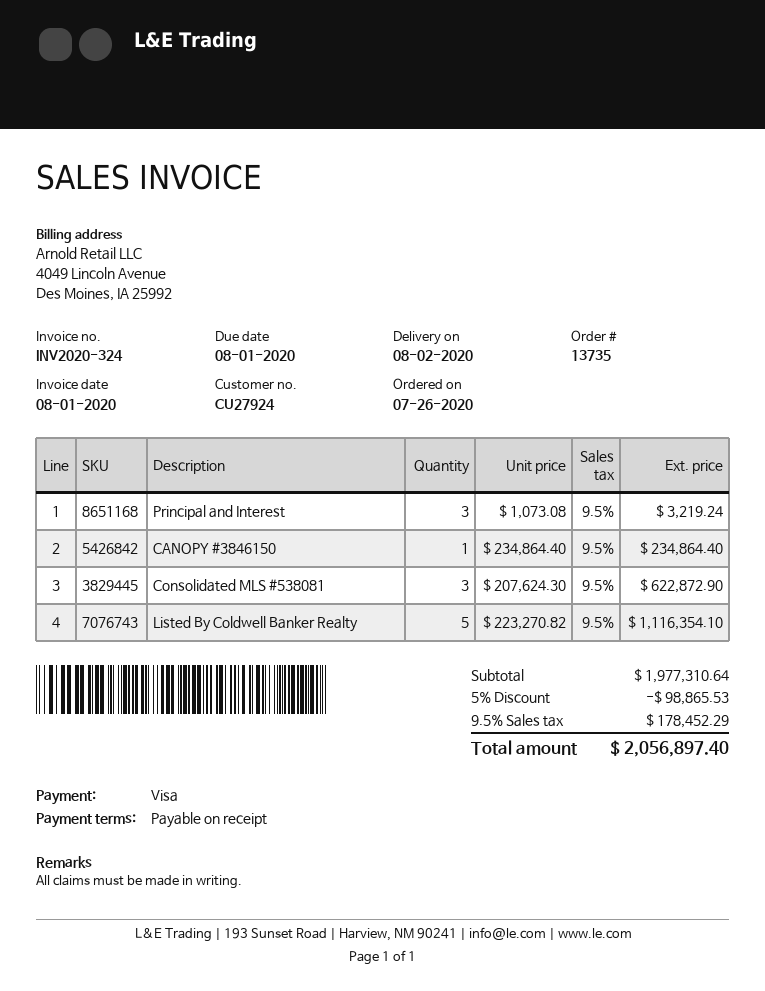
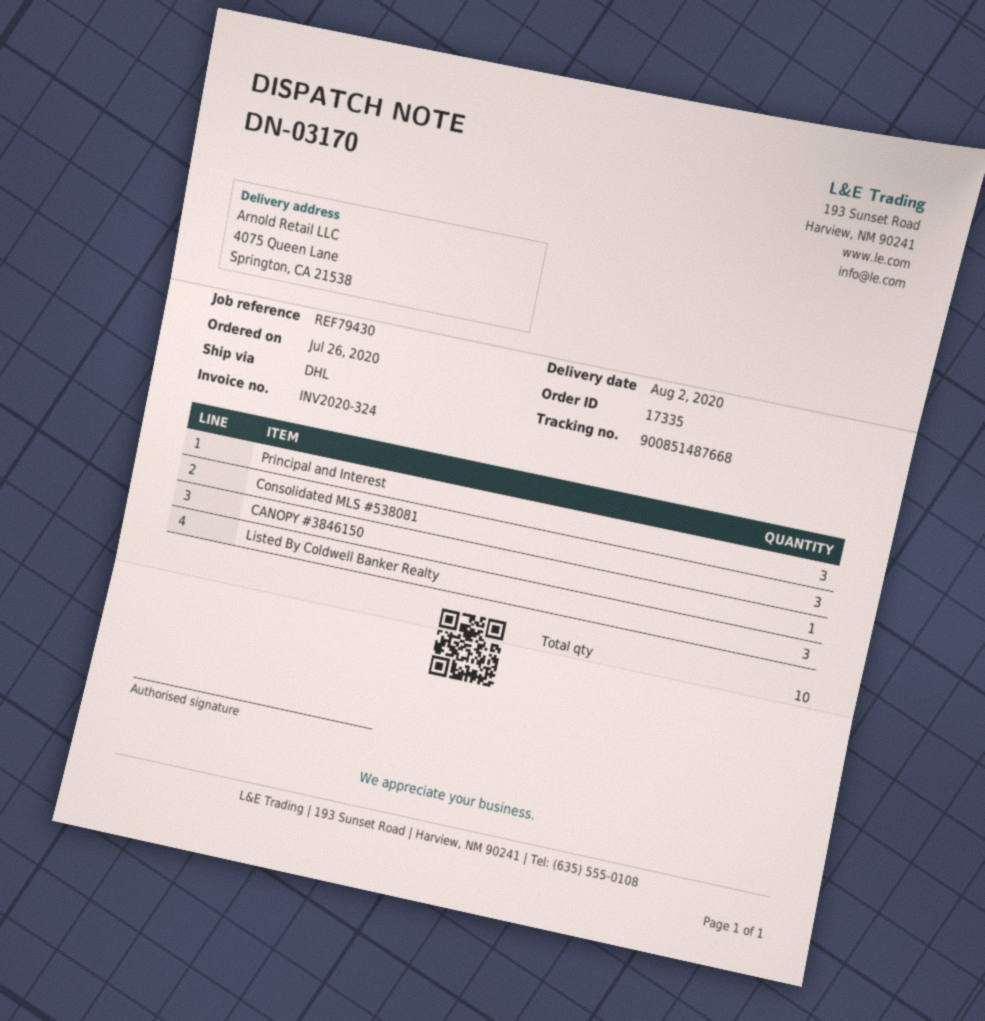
order number: 13735 -> 17335
Listed By Coldwell Banker Realty: 5 -> 3

